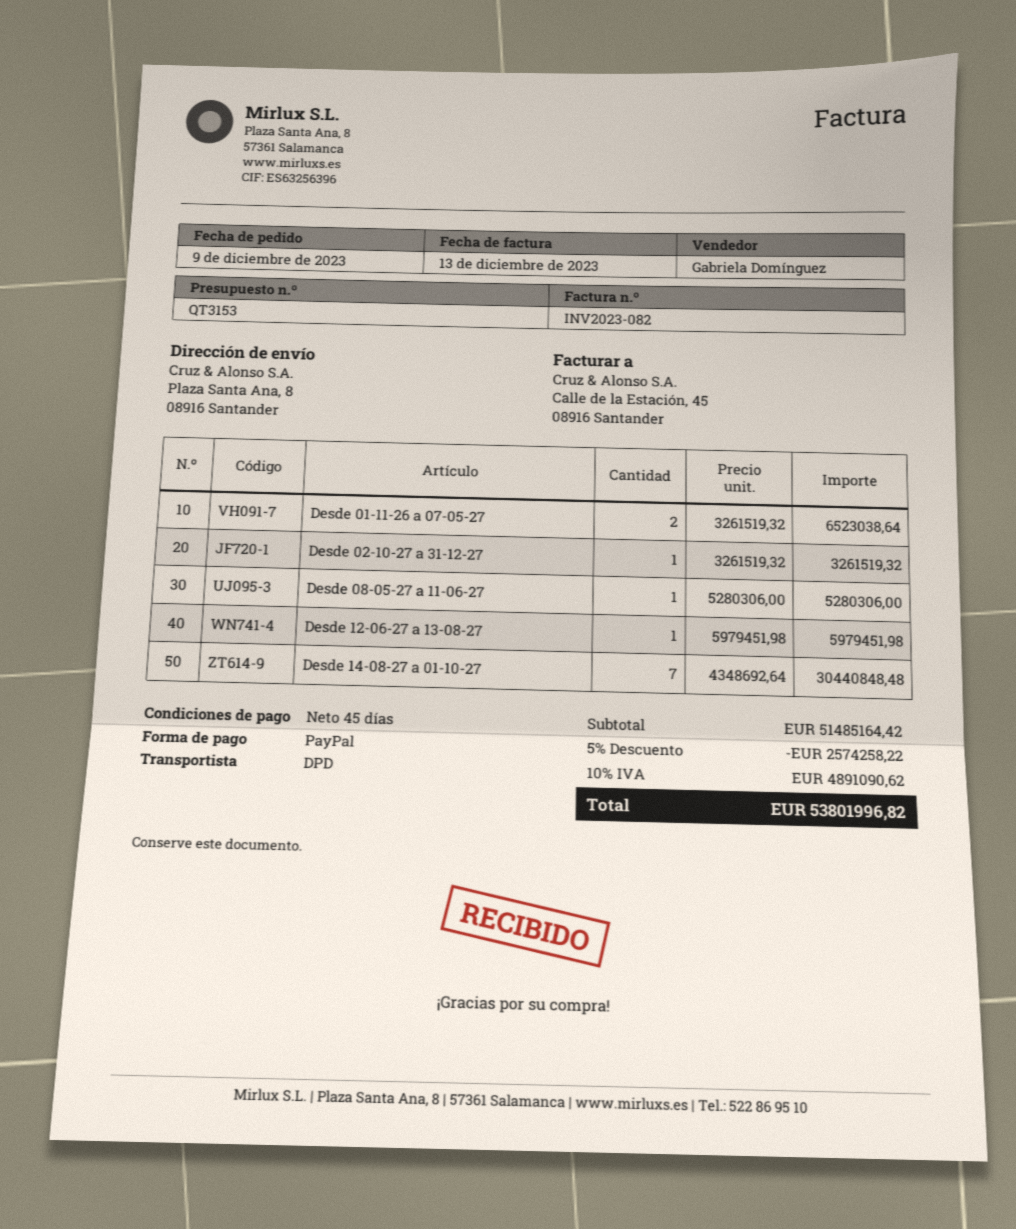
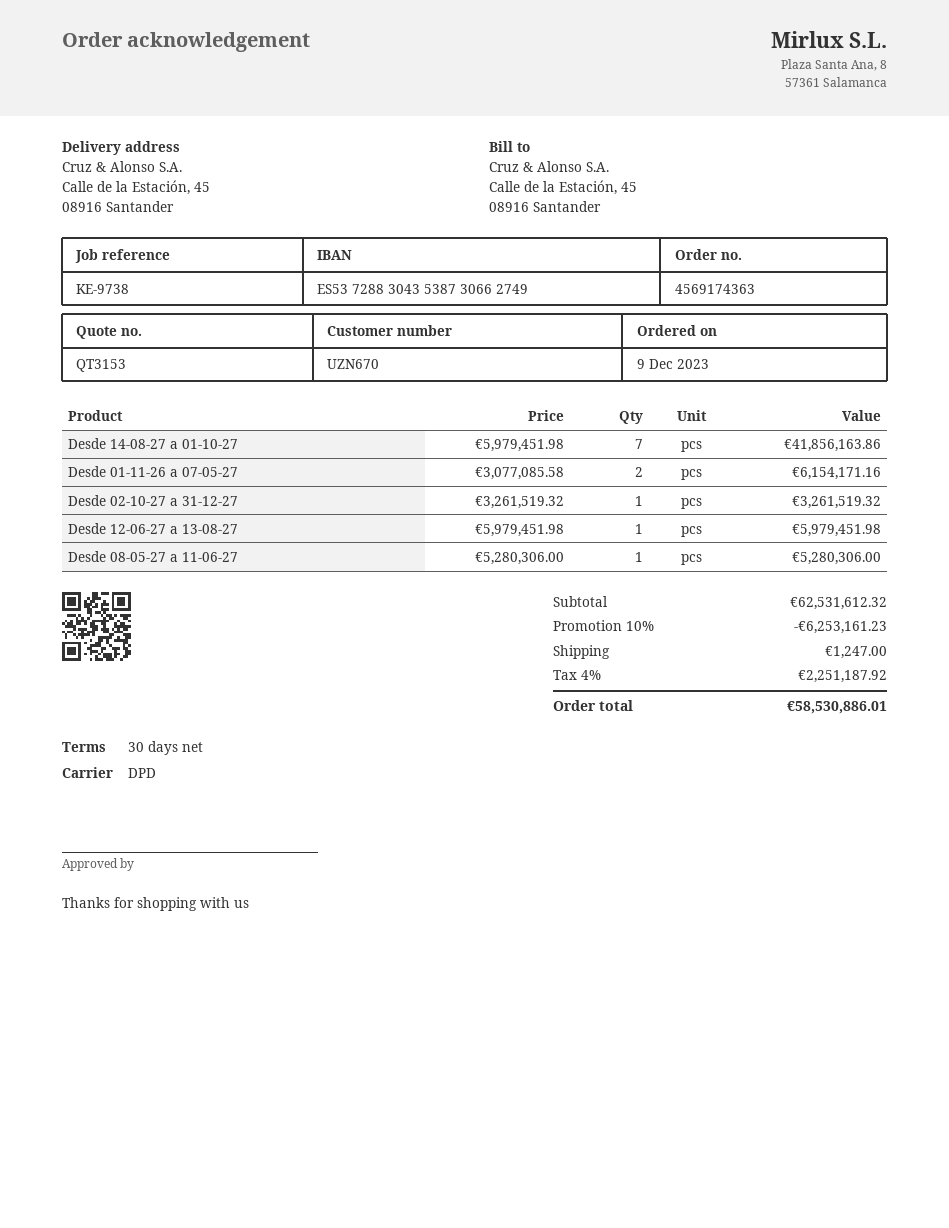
payment terms: 45 days -> 30 days
ship to: Plaza Santa Ana, 8, 08916 Santander -> Calle de la Estación, 45, 08916 Santander
Desde 01-11-26 a 07-05-27: 2 x 3261519.32 = 6523038.64 -> 2 x 3077085.58 = 6154171.16
Desde 14-08-27 a 01-10-27: 7 x 4348692.64 = 30440848.48 -> 7 x 5979451.98 = 41856163.86
subtotal: 51485164.42 -> 62531612.32
discount: 5% = 2574258.22 -> 10% = 6253161.23
shipping: none -> 1247.00
tax: 10% = 4891090.62 -> 4% = 2251187.92
total: 53801996.82 -> 58530886.01

